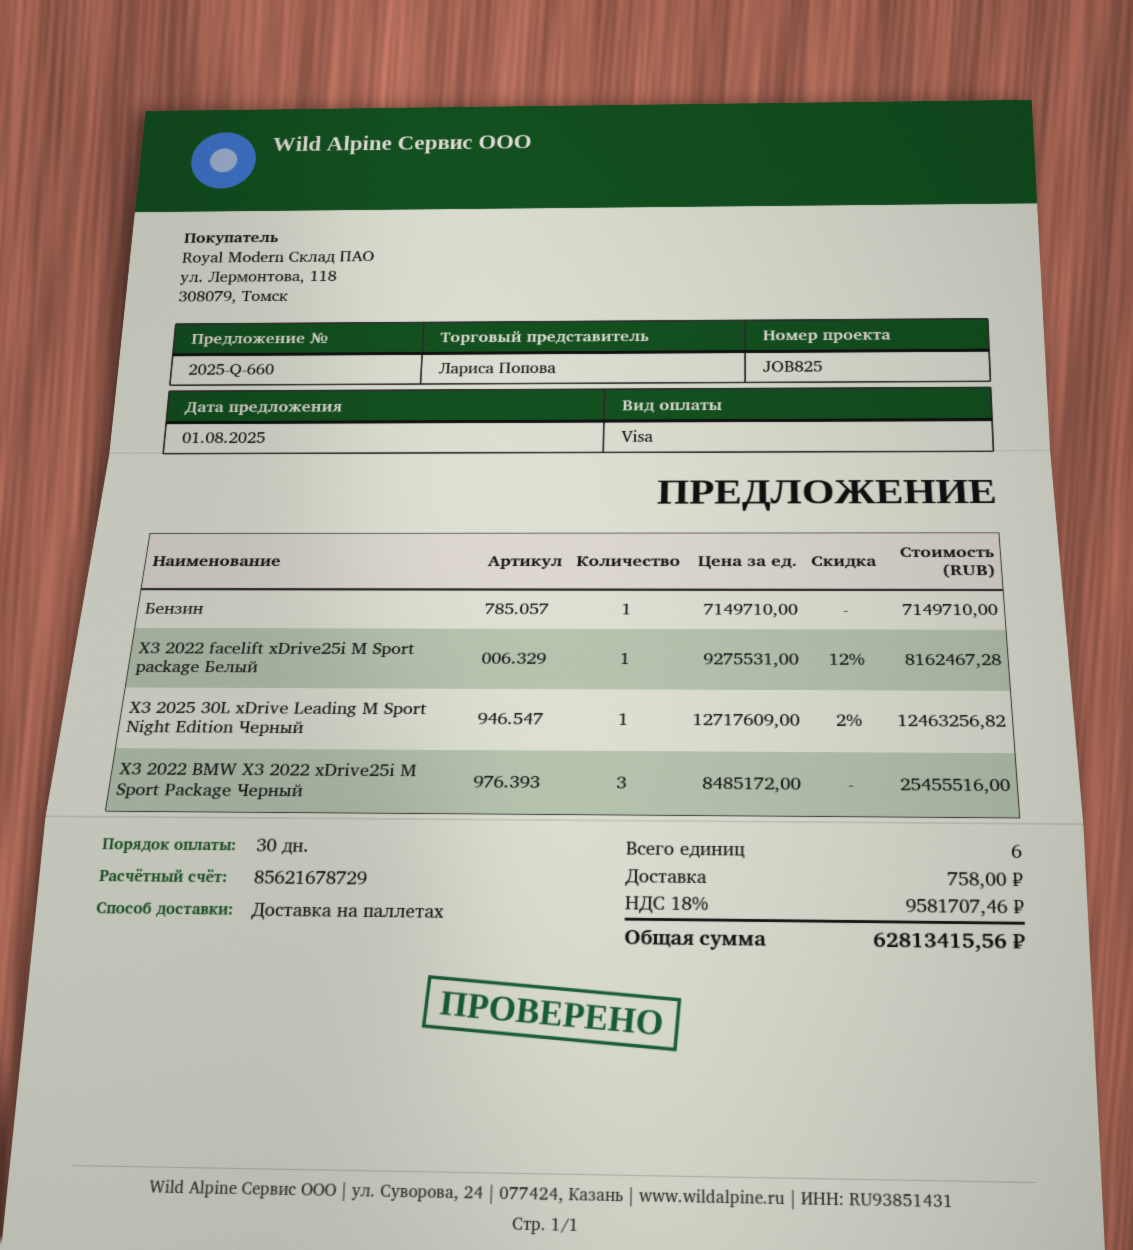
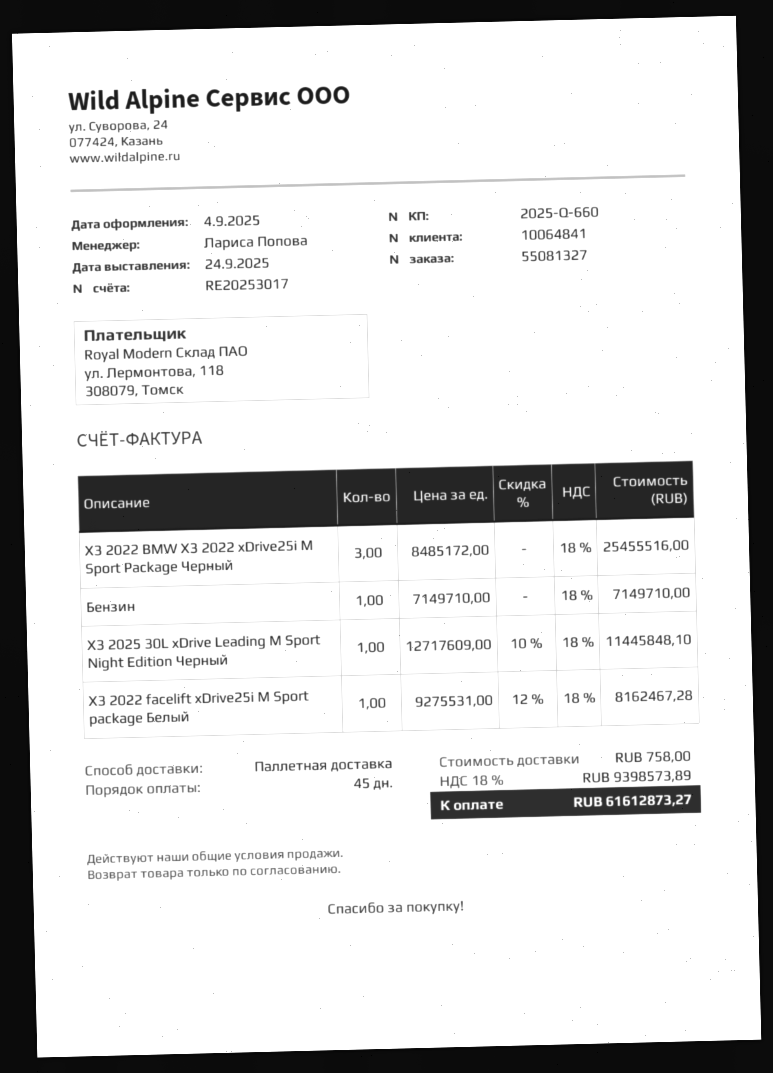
payment terms: 30 days -> 45 days
X3 2025 30L xDrive Leading M Sport Night Edition Черный: 1 x 12717609.00 - 2% = 12463256.82 -> 1 x 12717609.00 - 10% = 11445848.10
tax: 18% = 9581707.46 -> 18% = 9398573.89
total: 62813415.56 -> 61612873.27

